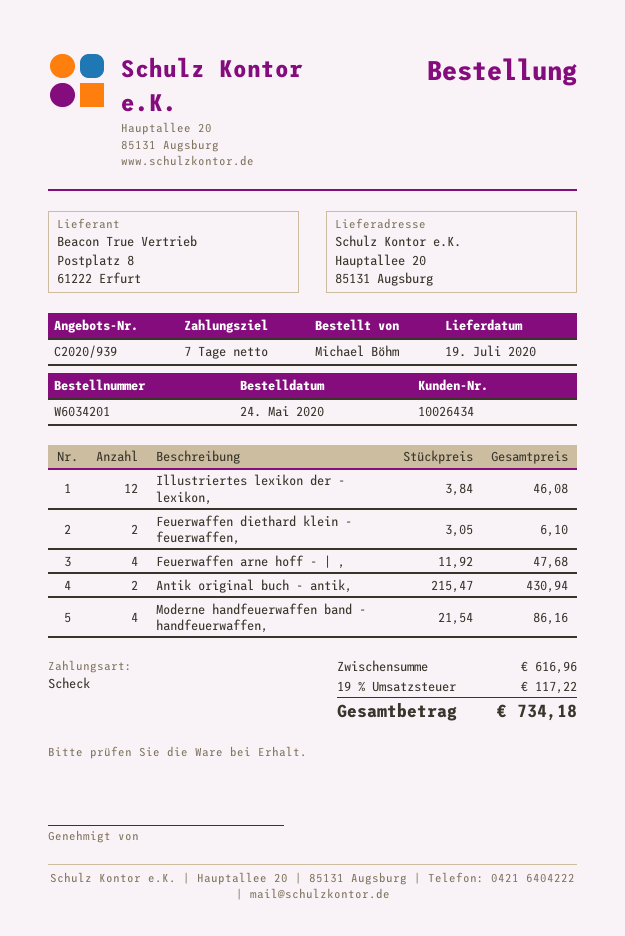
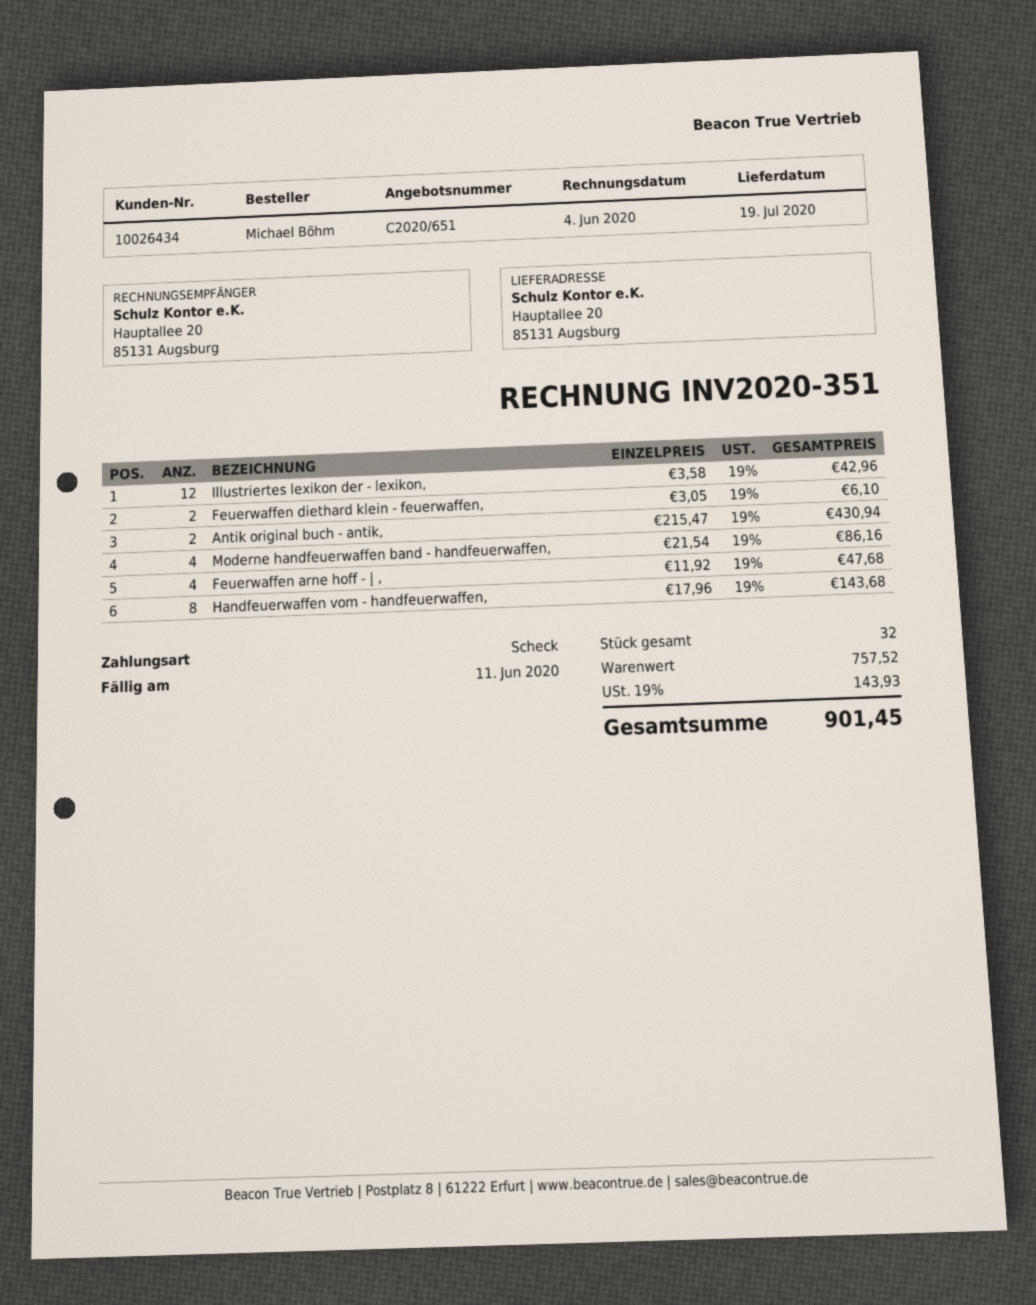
quote number: C2020/939 -> C2020/651
Illustriertes lexikon der - lexikon,: 12 x 3.84 = 46.08 -> 12 x 3.58 = 42.96
Handfeuerwaffen vom - handfeuerwaffen,: none -> 8 x 17.96 = 143.68
subtotal: 616.96 -> 757.52
tax: 19% = 117.22 -> 19% = 143.93
total: 734.18 -> 901.45

